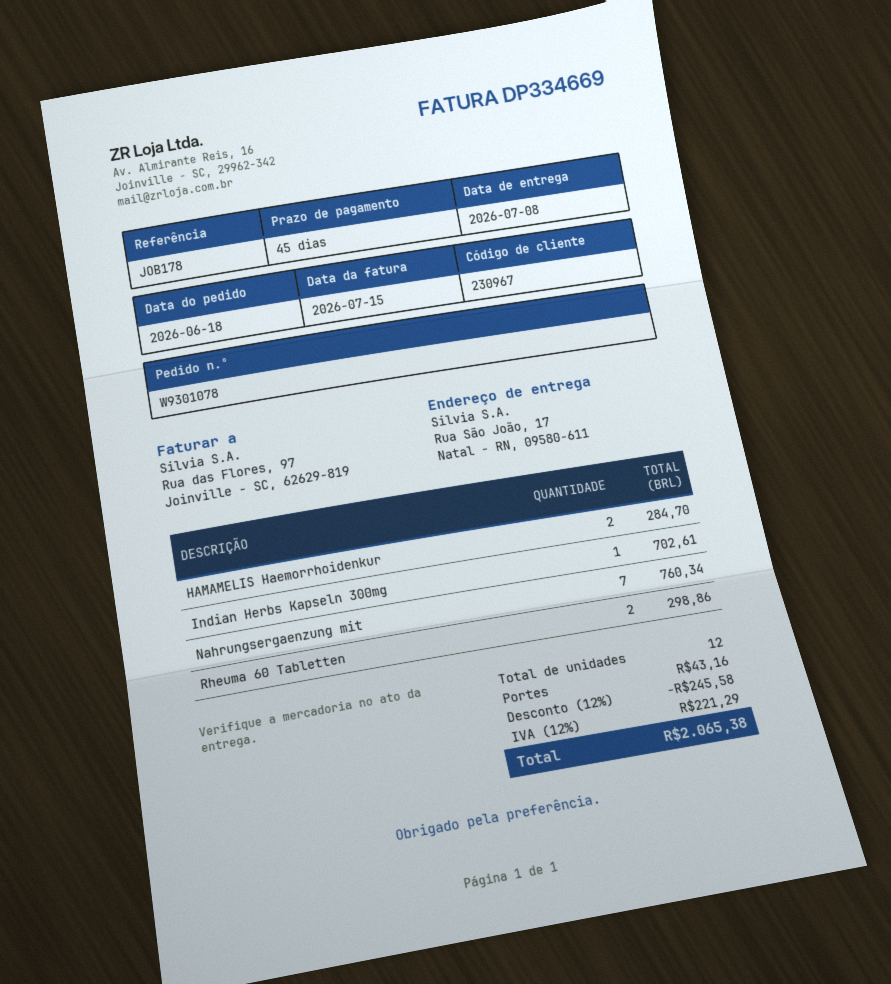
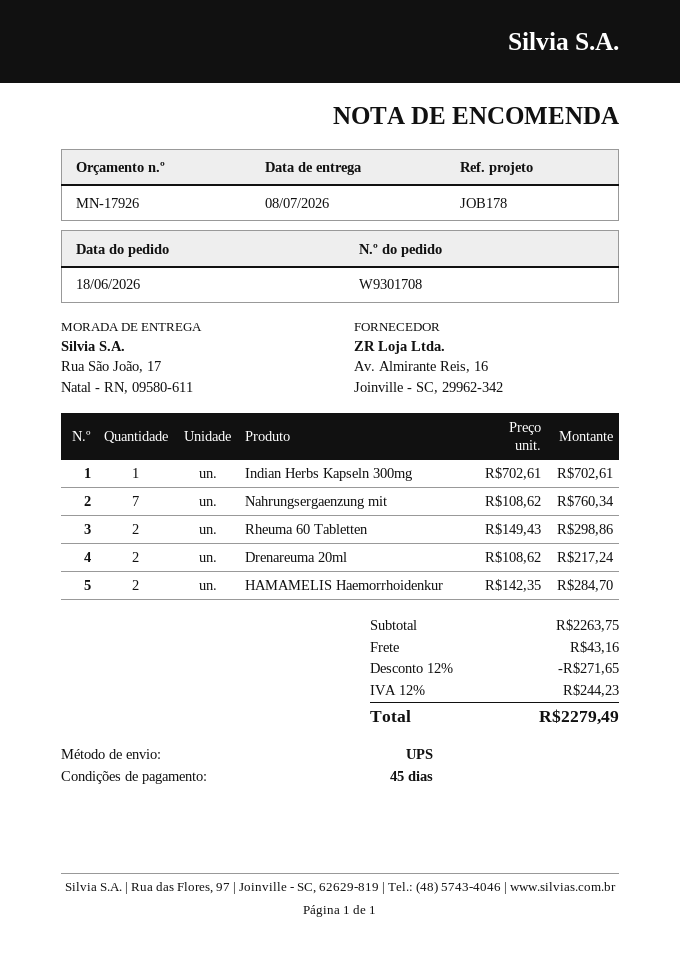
order number: W9301078 -> W9301708
Drenareuma 20ml: none -> 2 for 217.24
discount: 12% = 245.58 -> 12% = 271.65
tax: 12% = 221.29 -> 12% = 244.23
total: 2065.38 -> 2279.49

